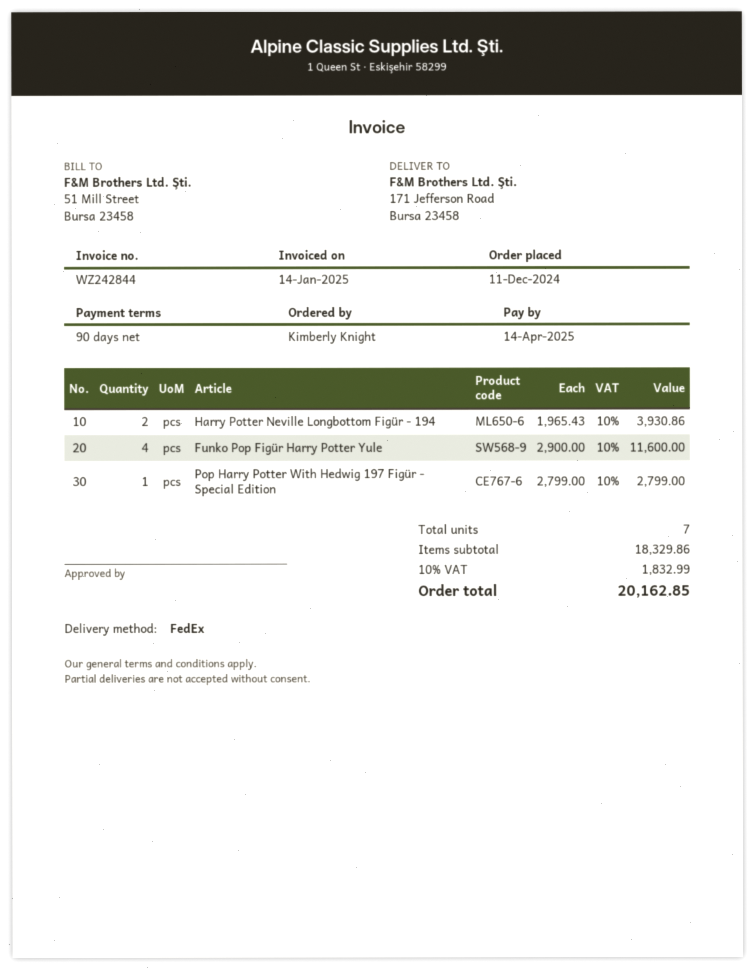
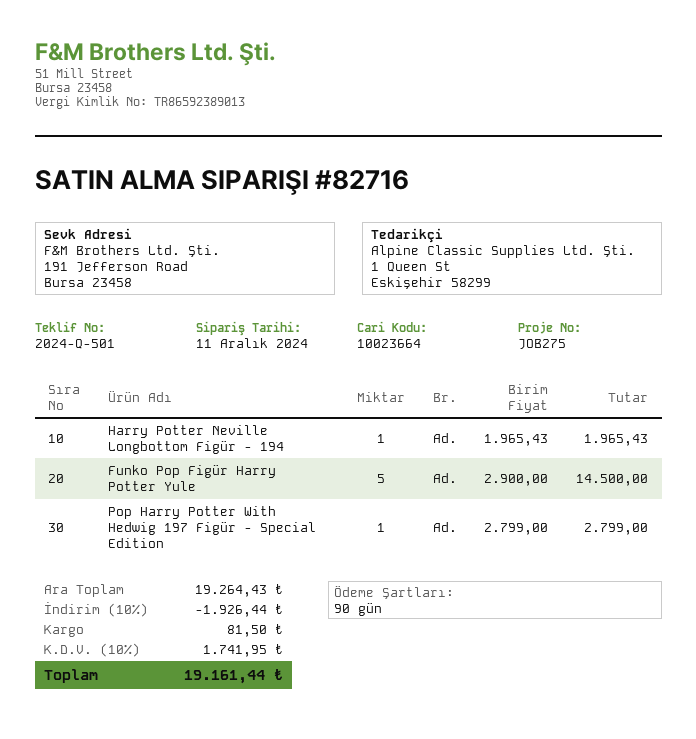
ship to: 171 Jefferson Road, Bursa 23458 -> 191 Jefferson Road, Bursa 23458
Harry Potter Neville Longbottom Figür - 194: 2 x 1965.43 = 3930.86 -> 1 x 1965.43 = 1965.43
Funko Pop Figür Harry Potter Yule: 4 x 2900.00 = 11600.00 -> 5 x 2900.00 = 14500.00
subtotal: 18329.86 -> 19264.43
discount: none -> 10% = 1926.44
shipping: none -> 81.50
tax: 10% = 1832.99 -> 10% = 1741.95
total: 20162.85 -> 19161.44

